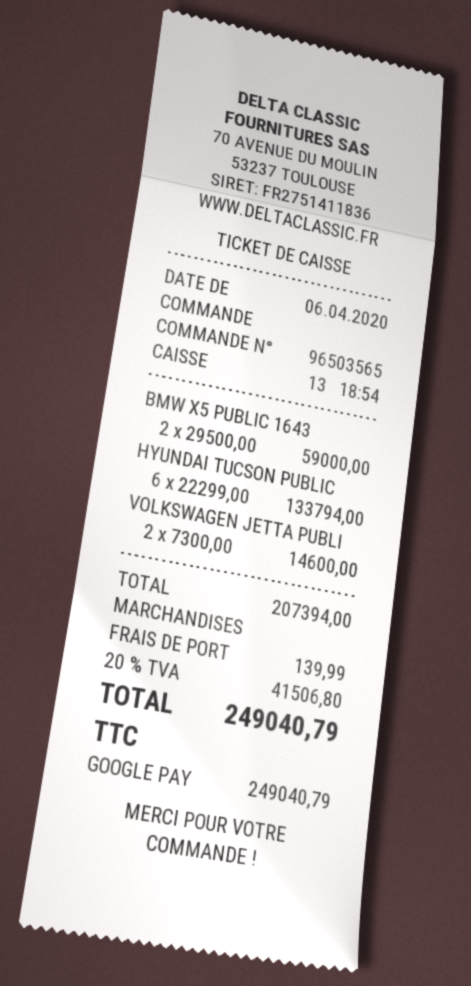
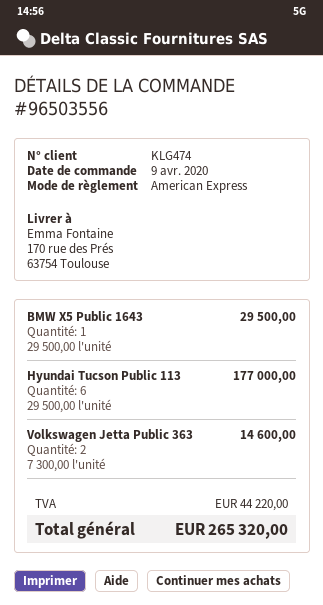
order number: 96503565 -> 96503556
order date: 2020-04-06 -> 2020-04-09
payment method: Google Pay -> American Express
BMW X5 PUBLIC 1643: 2 x 29500.00 = 59000.00 -> 1 x 29500.00 = 29500.00
HYUNDAI TUCSON PUBLIC: 6 x 22299.00 = 133794.00 -> 6 x 29500.00 = 177000.00
shipping: 139.99 -> none
tax: 41506.80 -> 44220.00
total: 249040.79 -> 265320.00

